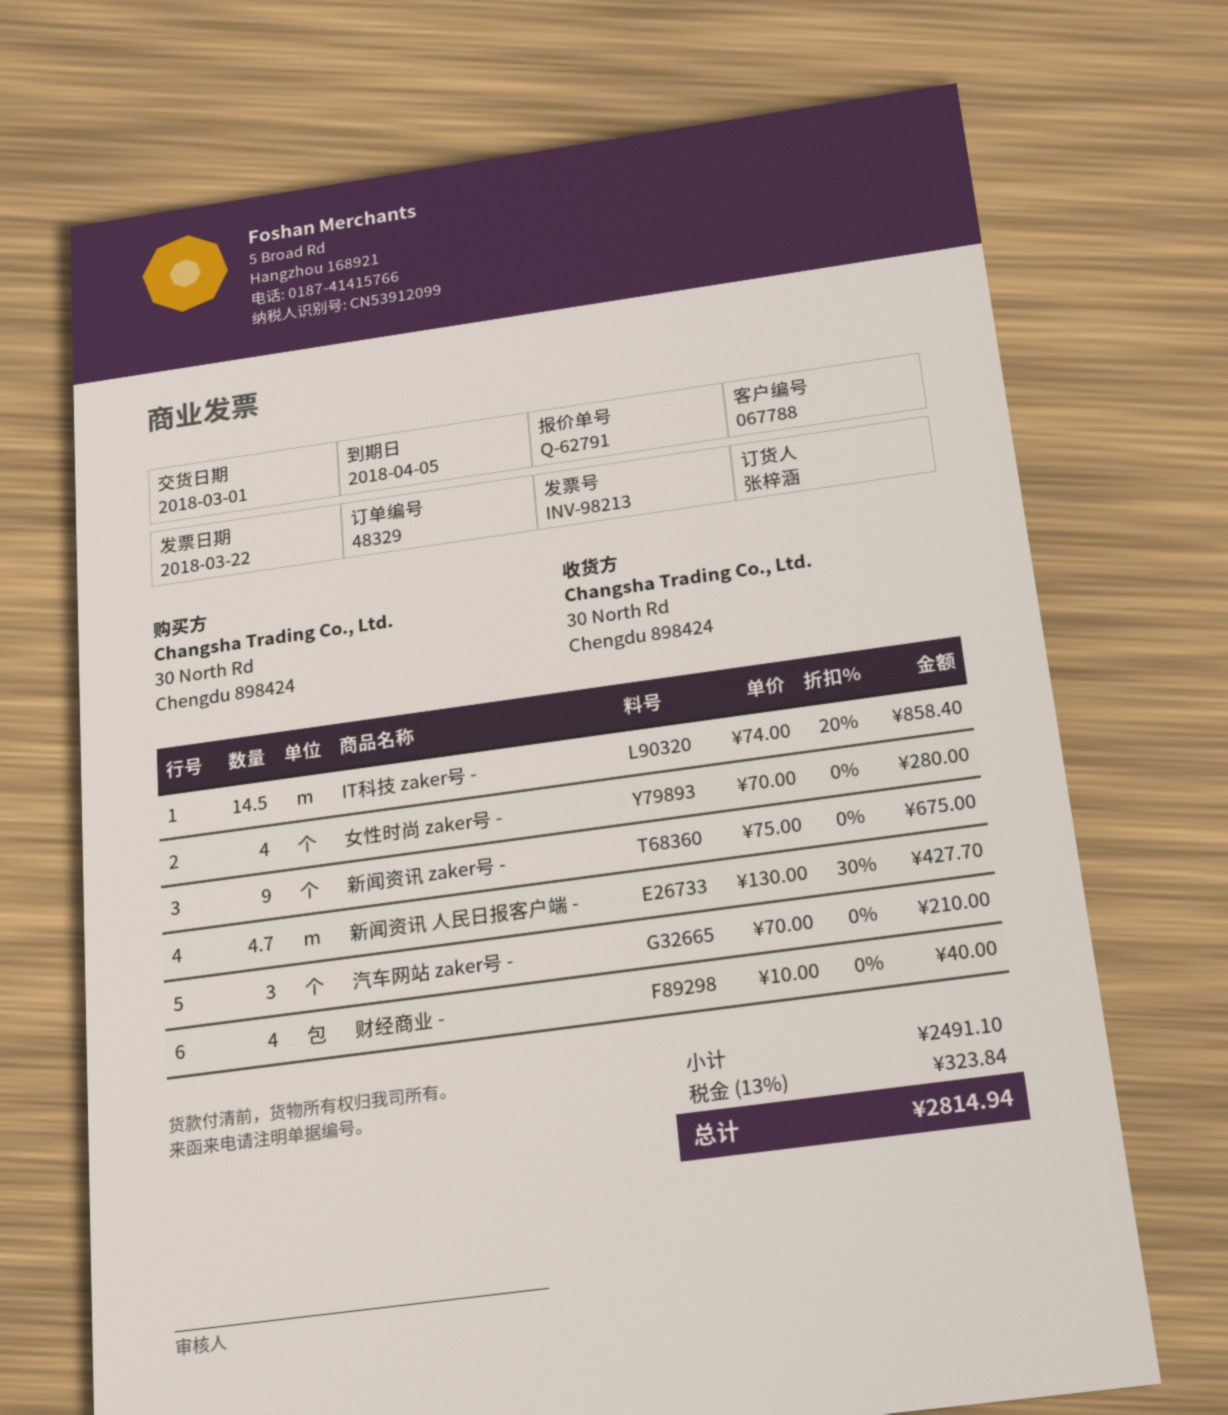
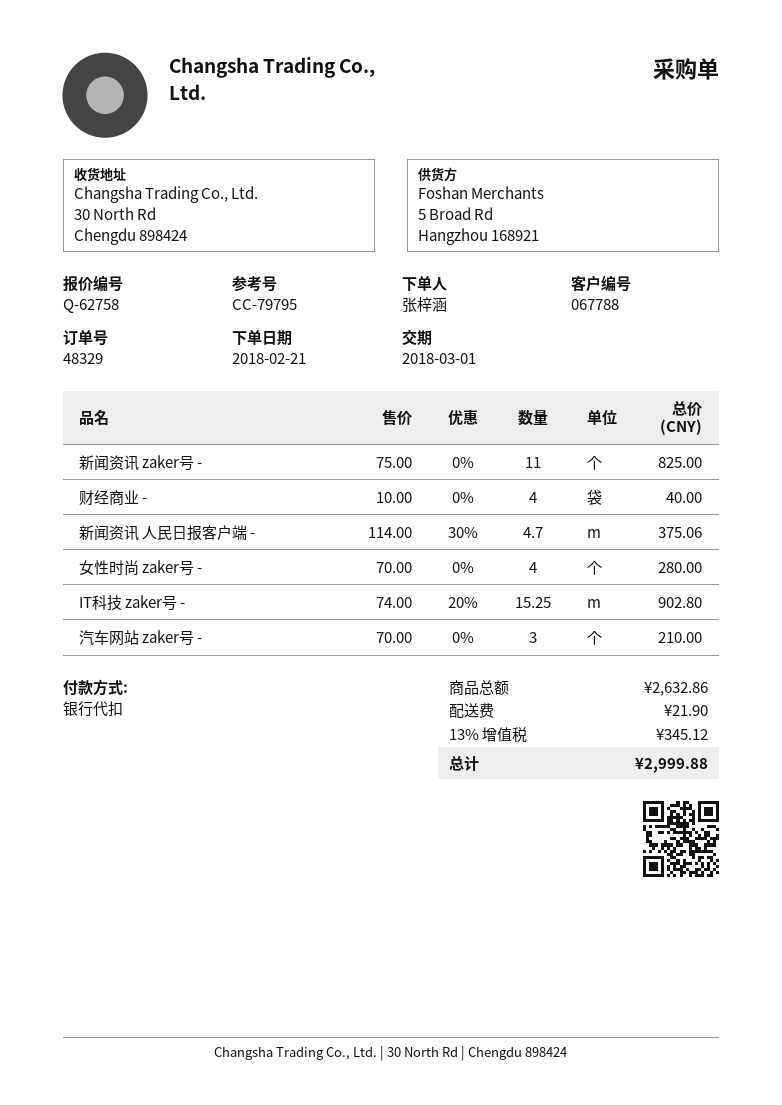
quote number: Q-62791 -> Q-62758
IT科技 zaker号 -: 14.5 x 74.00 - 20% = 858.40 -> 15.25 x 74.00 - 20% = 902.80
新闻资讯 zaker号 -: 9 x 75.00 = 675.00 -> 11 x 75.00 = 825.00
新闻资讯 人民日报客户端 -: 4.7 x 130.00 - 30% = 427.70 -> 4.7 x 114.00 - 30% = 375.06
subtotal: 2491.10 -> 2632.86
shipping: none -> 21.90
tax: 13% = 323.84 -> 13% = 345.12
total: 2814.94 -> 2999.88

